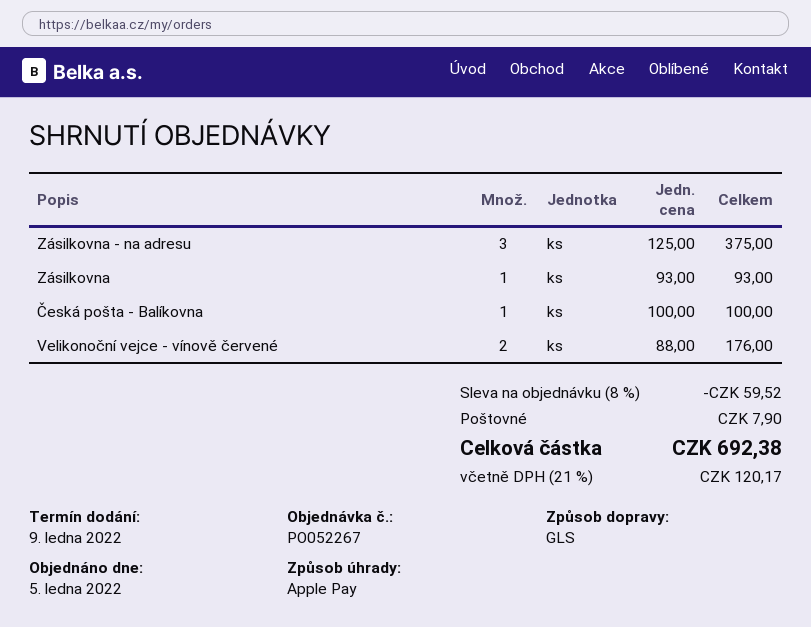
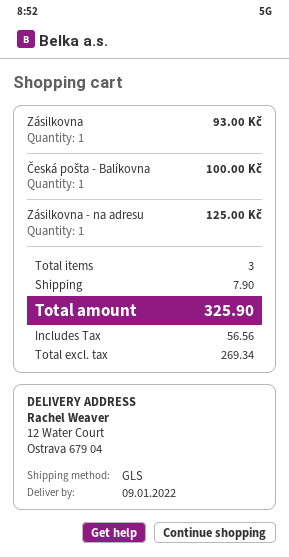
Zásilkovna - na adresu: 3 for 375.00 -> 1 for 125.00
Velikonoční vejce - vínově červené: 2 for 176.00 -> none
discount: 8% = 59.52 -> none
tax: 120.17 -> 56.56
total: 692.38 -> 325.90

